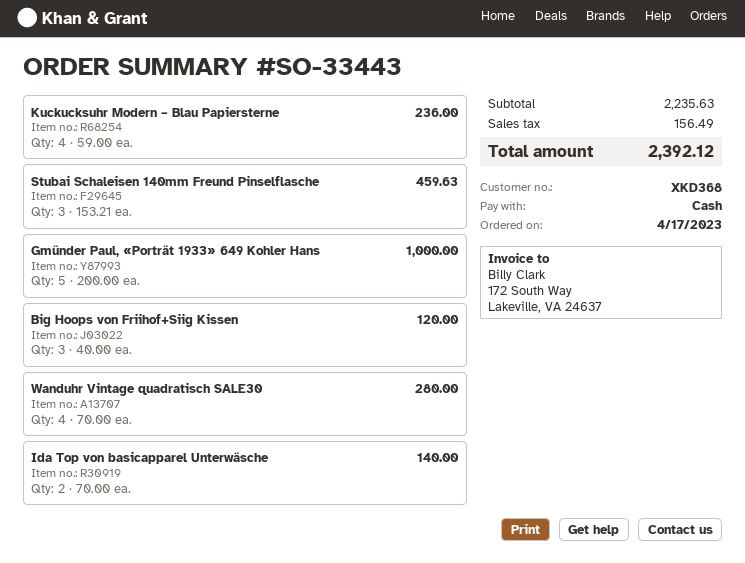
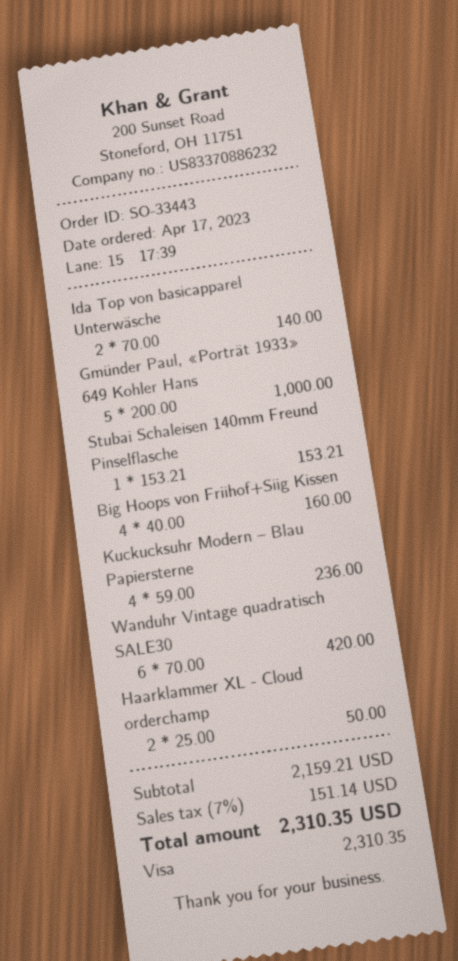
payment method: cash -> Visa
Stubai Schaleisen 140mm Freund Pinselflasche: 3 x 153.21 = 459.63 -> 1 x 153.21 = 153.21
Big Hoops von Friihof+Siig Kissen: 3 x 40.00 = 120.00 -> 4 x 40.00 = 160.00
Wanduhr Vintage quadratisch SALE30: 4 x 70.00 = 280.00 -> 6 x 70.00 = 420.00
Haarklammer XL - Cloud orderchamp: none -> 2 x 25.00 = 50.00
subtotal: 2235.63 -> 2159.21
tax: 156.49 -> 151.14
total: 2392.12 -> 2310.35

